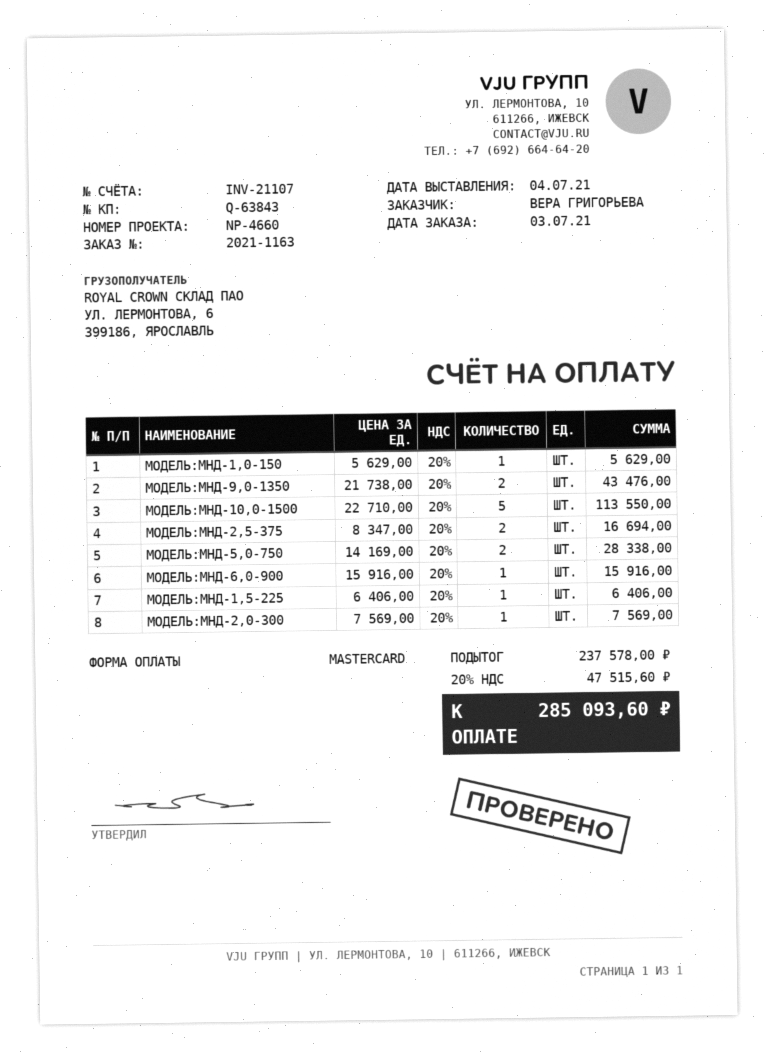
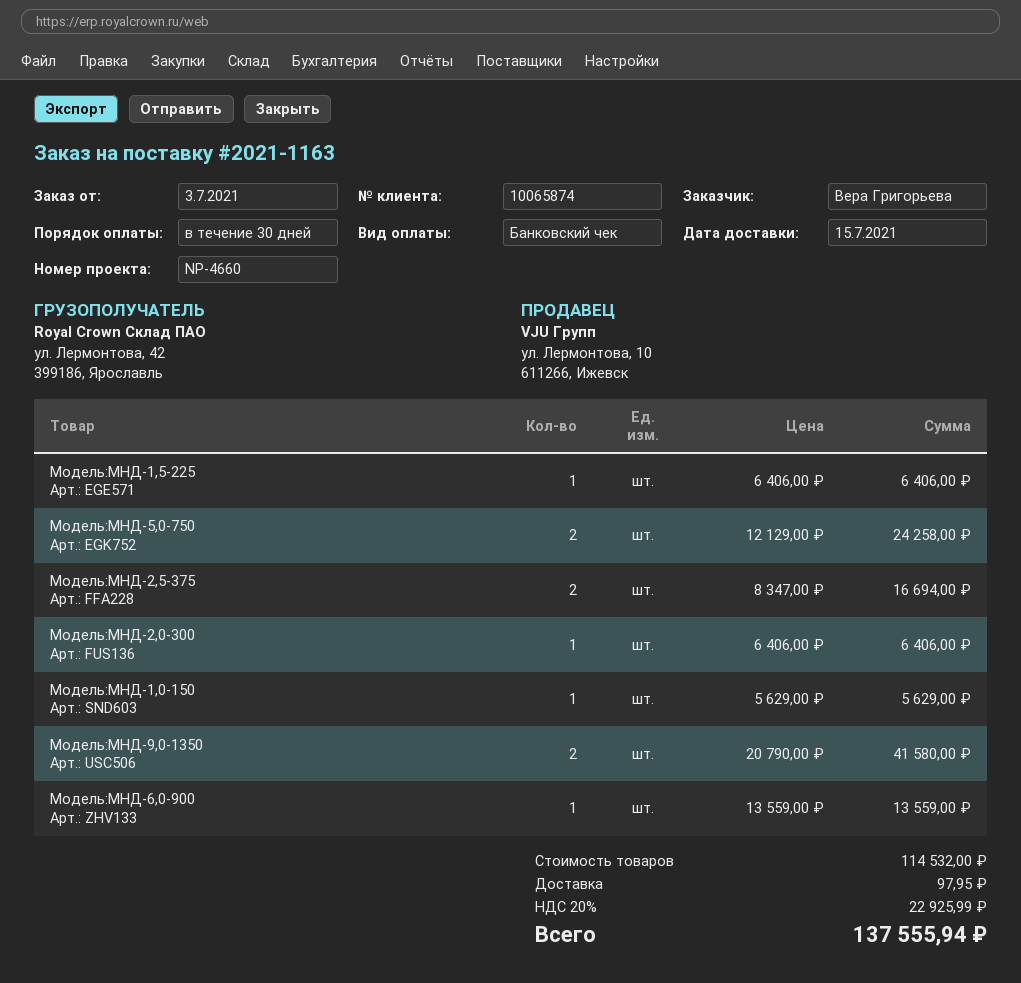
payment method: Mastercard -> cheque
ship to: УЛ. ЛЕРМОНТОВА, 6, 399186, ЯРОСЛАВЛЬ -> ул. Лермонтова, 42, 399186, Ярославль
МОДЕЛЬ:МНД-9,0-1350: 2 x 21738.00 = 43476.00 -> 2 x 20790.00 = 41580.00
МОДЕЛЬ:МНД-10,0-1500: 5 x 22710.00 = 113550.00 -> none
МОДЕЛЬ:МНД-5,0-750: 2 x 14169.00 = 28338.00 -> 2 x 12129.00 = 24258.00
МОДЕЛЬ:МНД-6,0-900: 1 x 15916.00 = 15916.00 -> 1 x 13559.00 = 13559.00
МОДЕЛЬ:МНД-2,0-300: 1 x 7569.00 = 7569.00 -> 1 x 6406.00 = 6406.00
subtotal: 237578.00 -> 114532.00
shipping: none -> 97.95
tax: 20% = 47515.60 -> 20% = 22925.99
total: 285093.60 -> 137555.94

